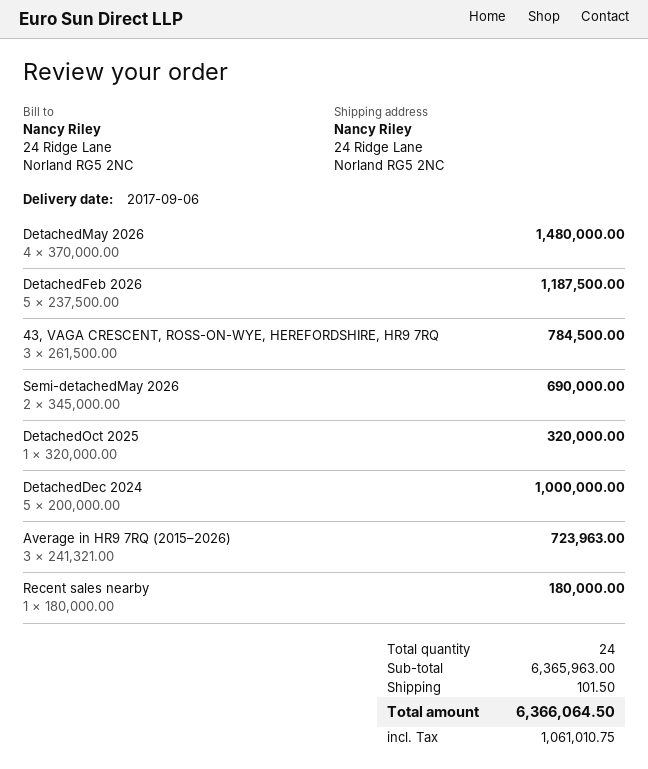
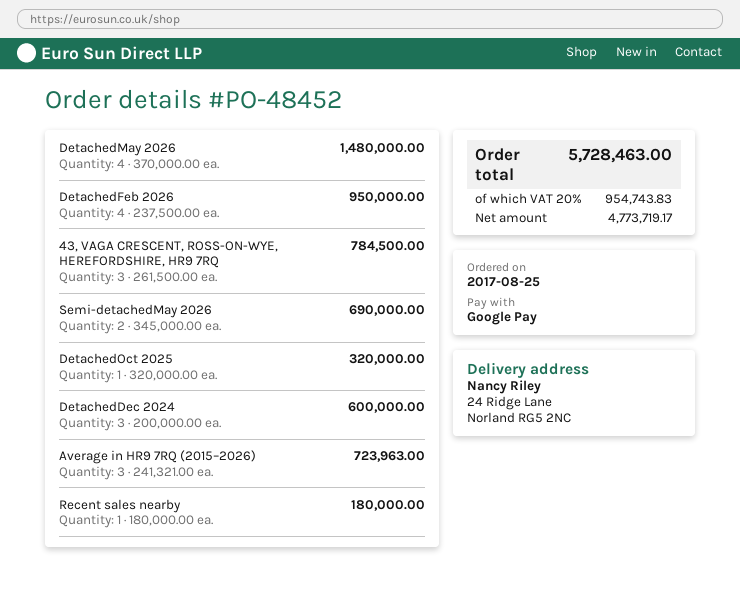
DetachedFeb 2026: 5 x 237500.00 = 1187500.00 -> 4 x 237500.00 = 950000.00
DetachedDec 2024: 5 x 200000.00 = 1000000.00 -> 3 x 200000.00 = 600000.00
shipping: 101.50 -> none
tax: 1061010.75 -> 954743.83
total: 6366064.50 -> 5728463.00

